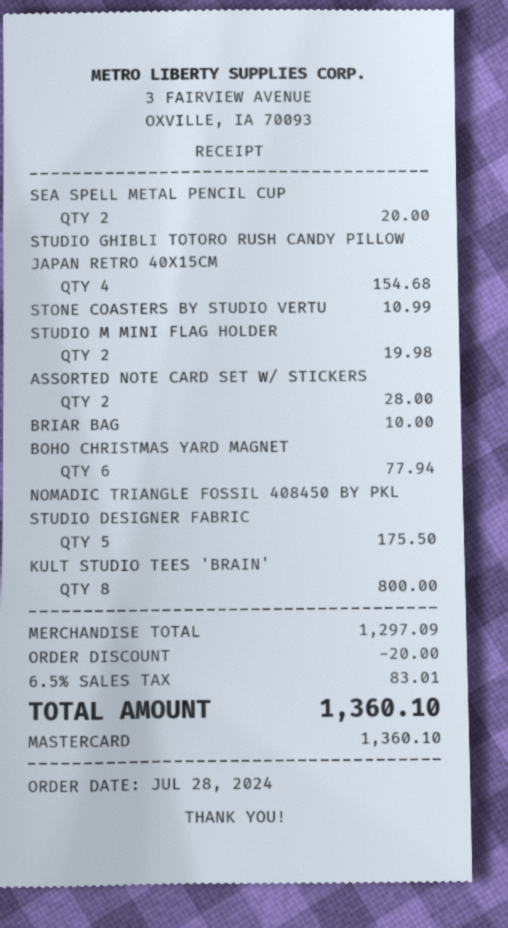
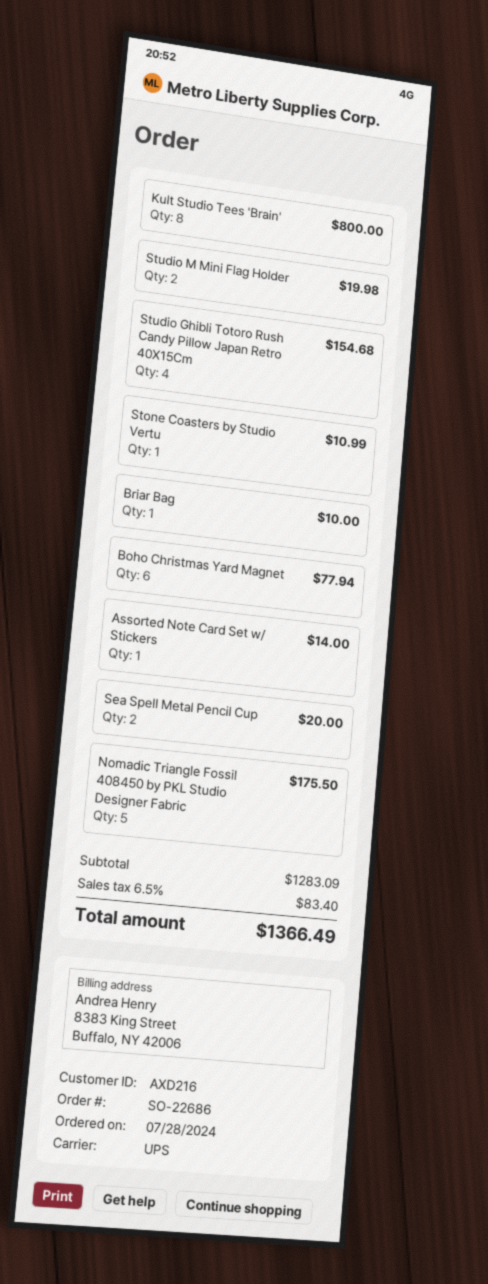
ASSORTED NOTE CARD SET W/ STICKERS: 2 for 28.00 -> 1 for 14.00
subtotal: 1297.09 -> 1283.09
discount: 20.00 -> none
tax: 6.5% = 83.01 -> 6.5% = 83.40
total: 1360.10 -> 1366.49

